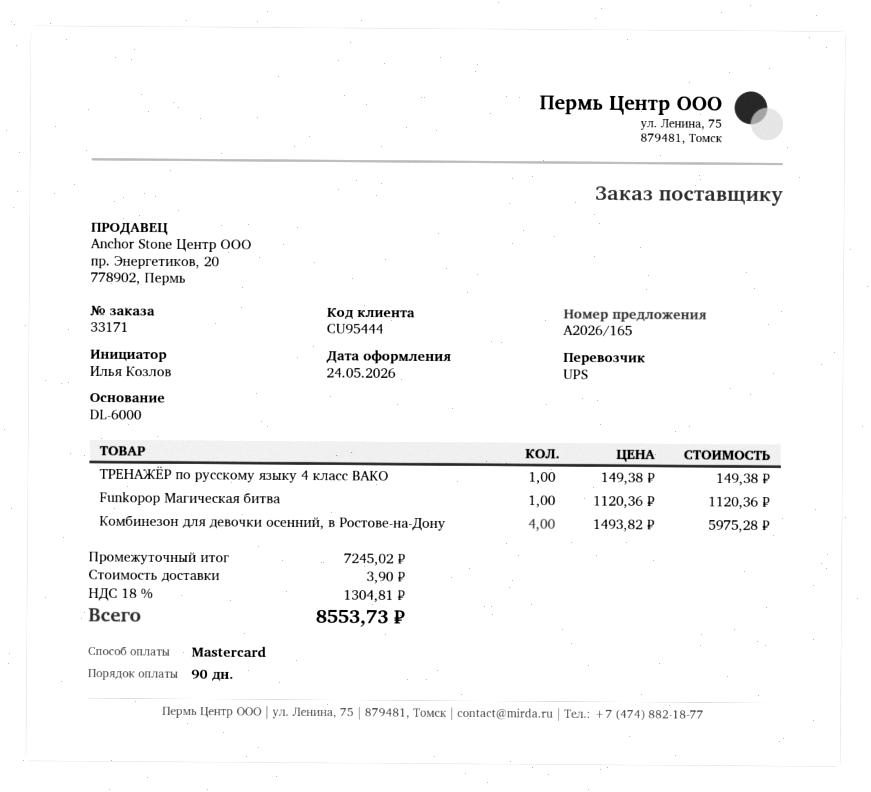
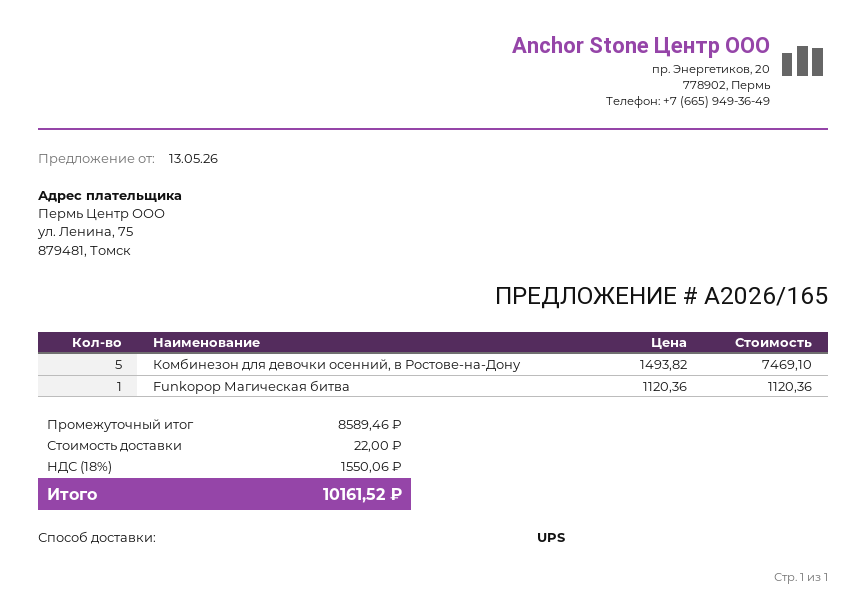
ТРЕНАЖЁР по русскому языку 4 класс BAKO: 1 x 149.38 = 149.38 -> none
Комбинезон для девочки осенний, в Ростове-на-Дону: 4 x 1493.82 = 5975.28 -> 5 x 1493.82 = 7469.10
subtotal: 7245.02 -> 8589.46
shipping: 3.90 -> 22.00
tax: 18% = 1304.81 -> 18% = 1550.06
total: 8553.73 -> 10161.52

